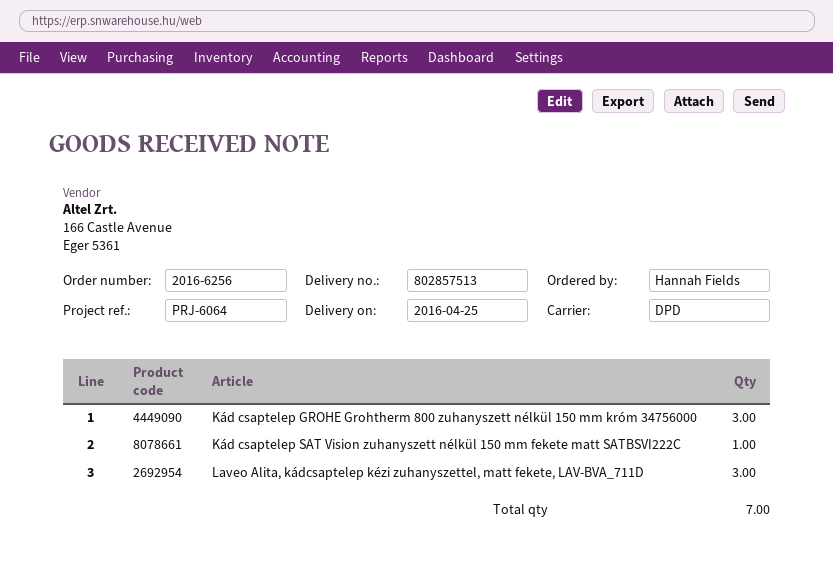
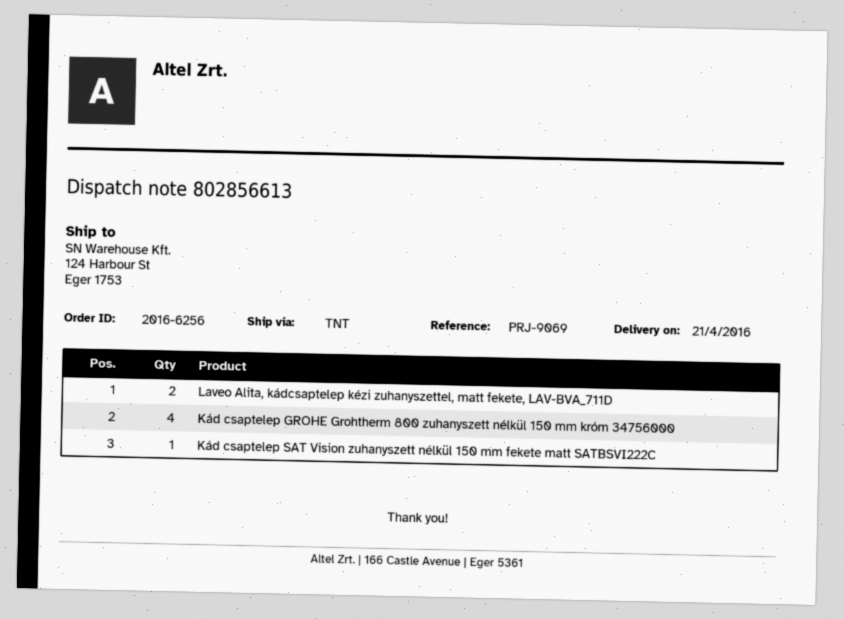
delivery note number: 802857513 -> 802856613
delivery date: 2016-04-25 -> 2016-04-21
reference: PRJ-6064 -> PRJ-9069
shipping method: DPD -> TNT
Kád csaptelep GROHE Grohtherm 800 zuhanyszett nélkül 150 mm króm 34756000: 3 -> 4
Laveo Alita, kádcsaptelep kézi zuhanyszettel, matt fekete, LAV-BVA_711D: 3 -> 2

